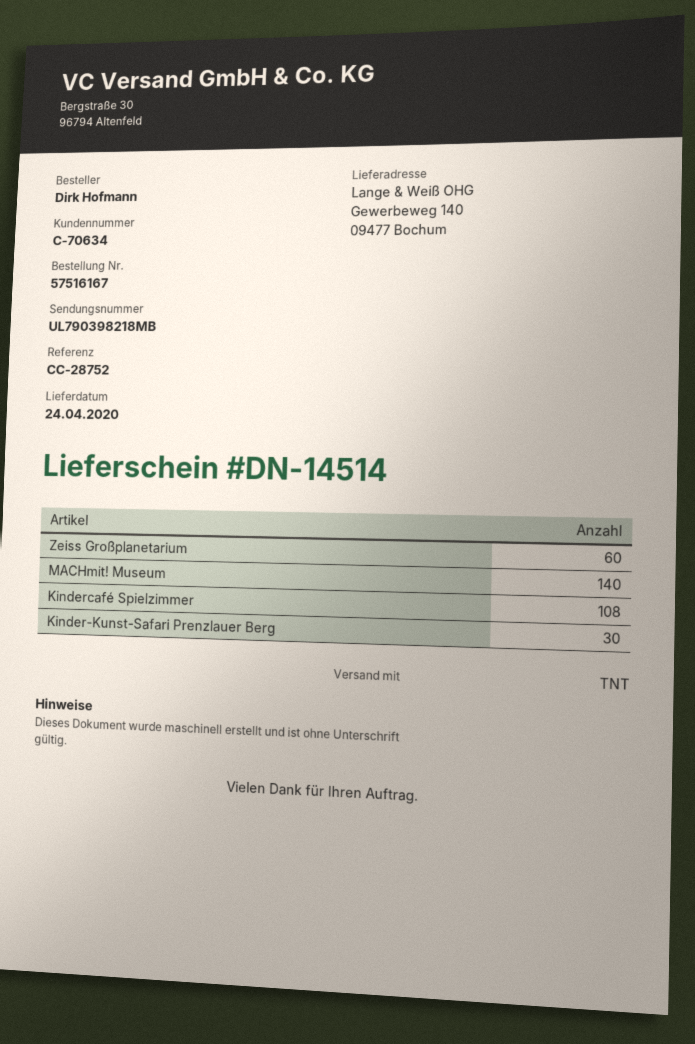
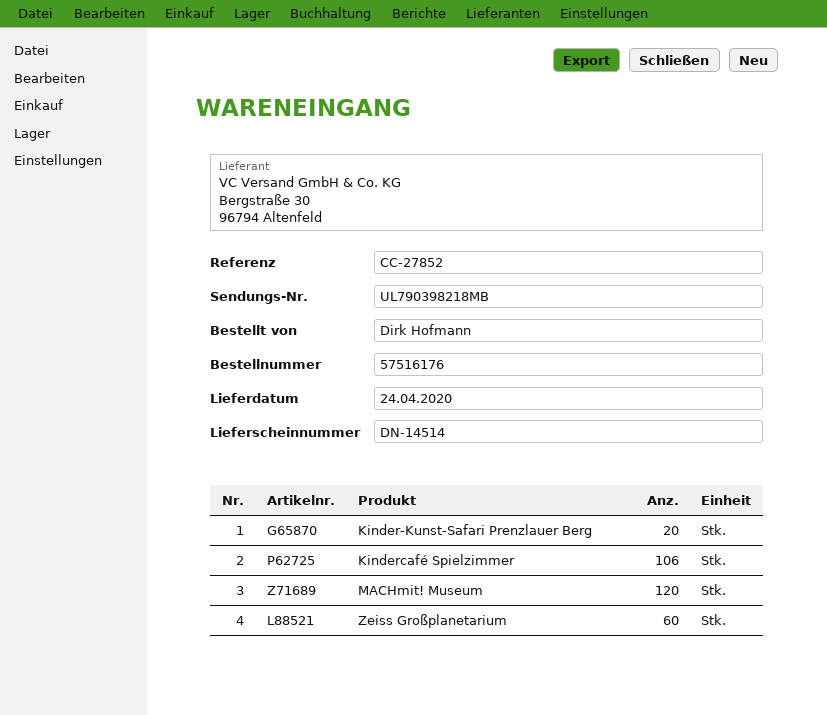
order number: 57516167 -> 57516176
reference: CC-28752 -> CC-27852
MACHmit! Museum: 140 -> 120
Kindercafé Spielzimmer: 108 -> 106
Kinder-Kunst-Safari Prenzlauer Berg: 30 -> 20

